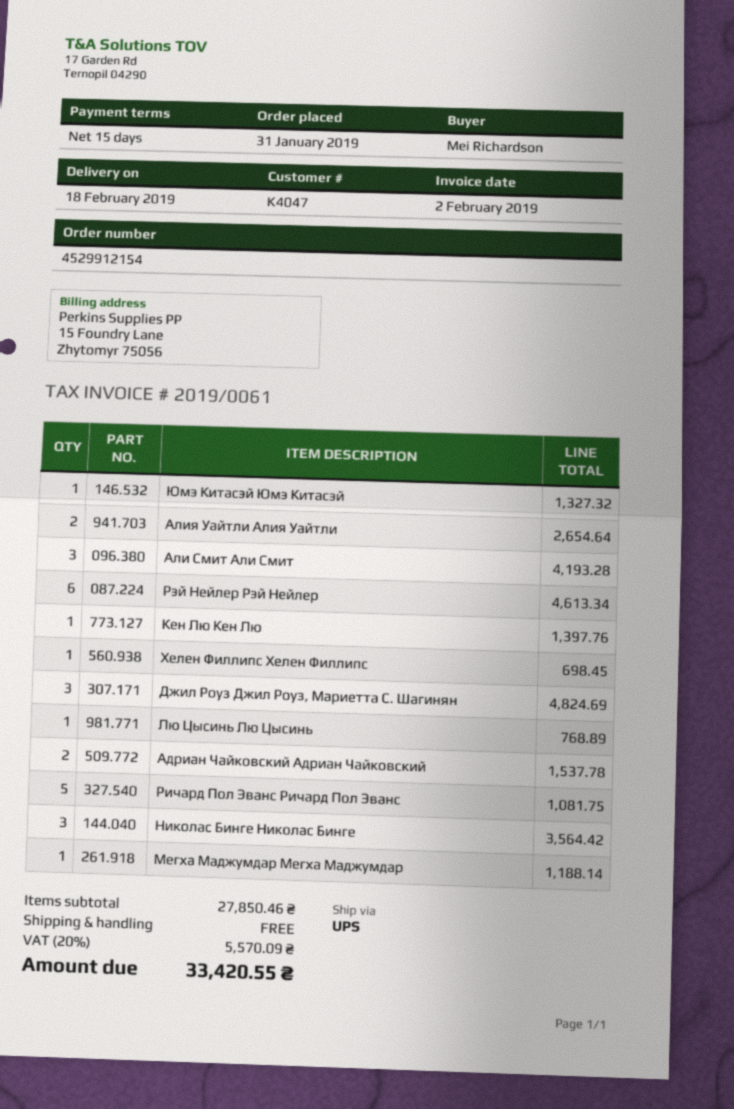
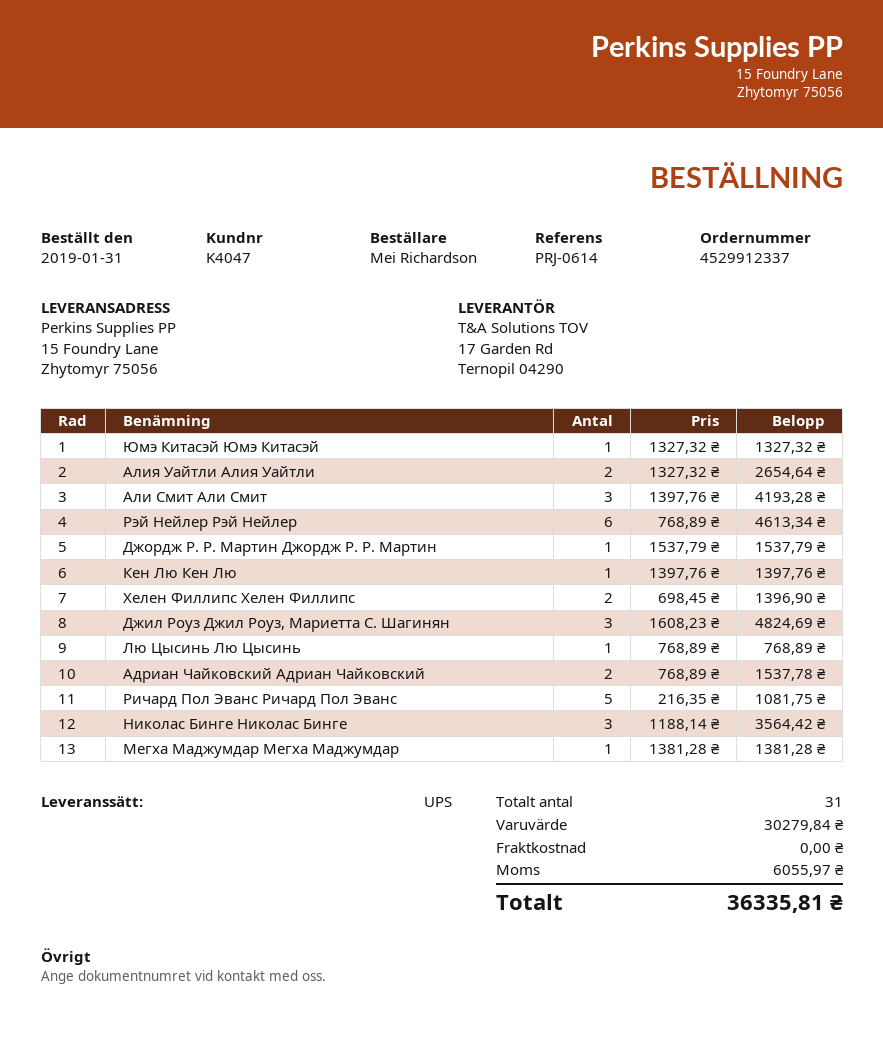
order number: 4529912154 -> 4529912337
Хелен Филлипс Хелен Филлипс: 1 for 698.45 -> 2 for 1396.90
Мегха Маджумдар Мегха Маджумдар: 1 for 1188.14 -> 1 for 1381.28
Джордж Р. Р. Мартин Джордж Р. Р. Мартин: none -> 1 for 1537.79
subtotal: 27850.46 -> 30279.84
tax: 5570.09 -> 6055.97
total: 33420.55 -> 36335.81

